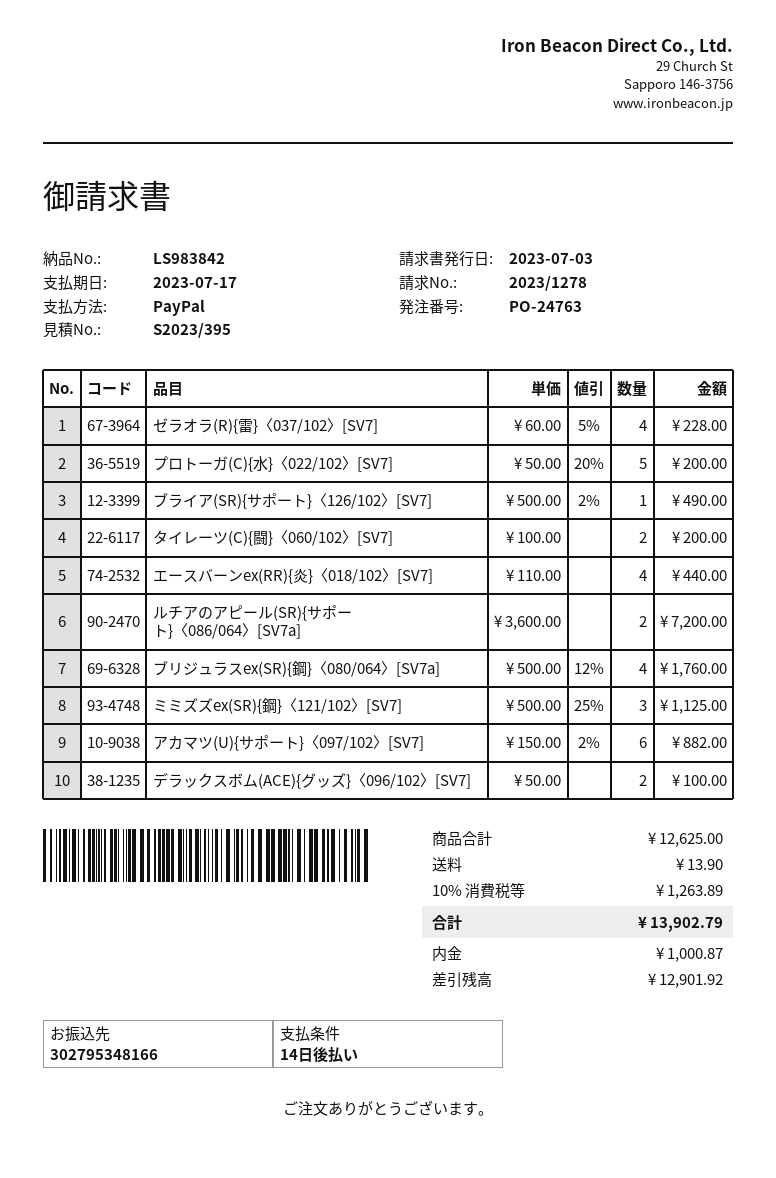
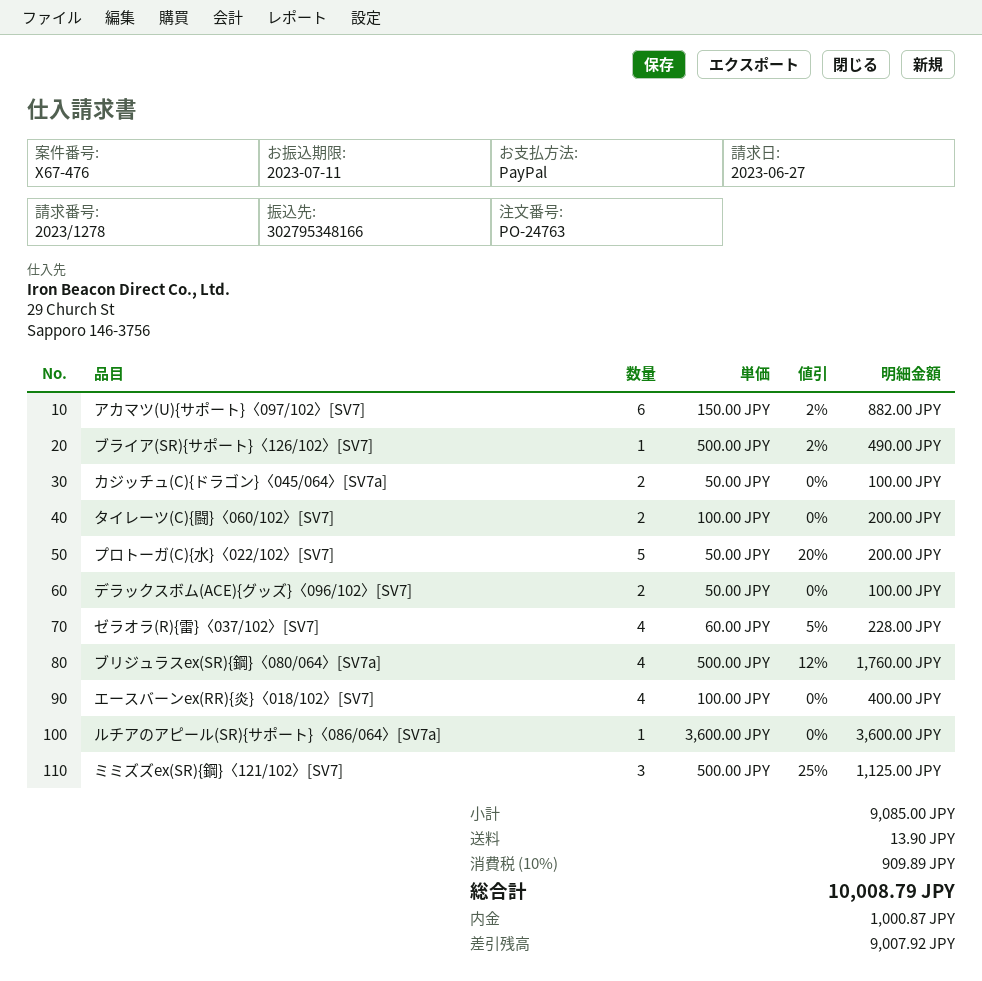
invoice date: 2023-07-03 -> 2023-06-27
due date: 2023-07-17 -> 2023-07-11
エースバーンex(RR){炎}〈018/102〉[SV7]: 4 x 110.00 = 440.00 -> 4 x 100.00 = 400.00
ルチアのアピール(SR){サポート}〈086/064〉[SV7a]: 2 x 3600.00 = 7200.00 -> 1 x 3600.00 = 3600.00
カジッチュ(C){ドラゴン}〈045/064〉[SV7a]: none -> 2 x 50.00 = 100.00
subtotal: 12625.00 -> 9085.00
tax: 10% = 1263.89 -> 10% = 909.89
total: 13902.79 -> 10008.79
balance: 12901.92 -> 9007.92

